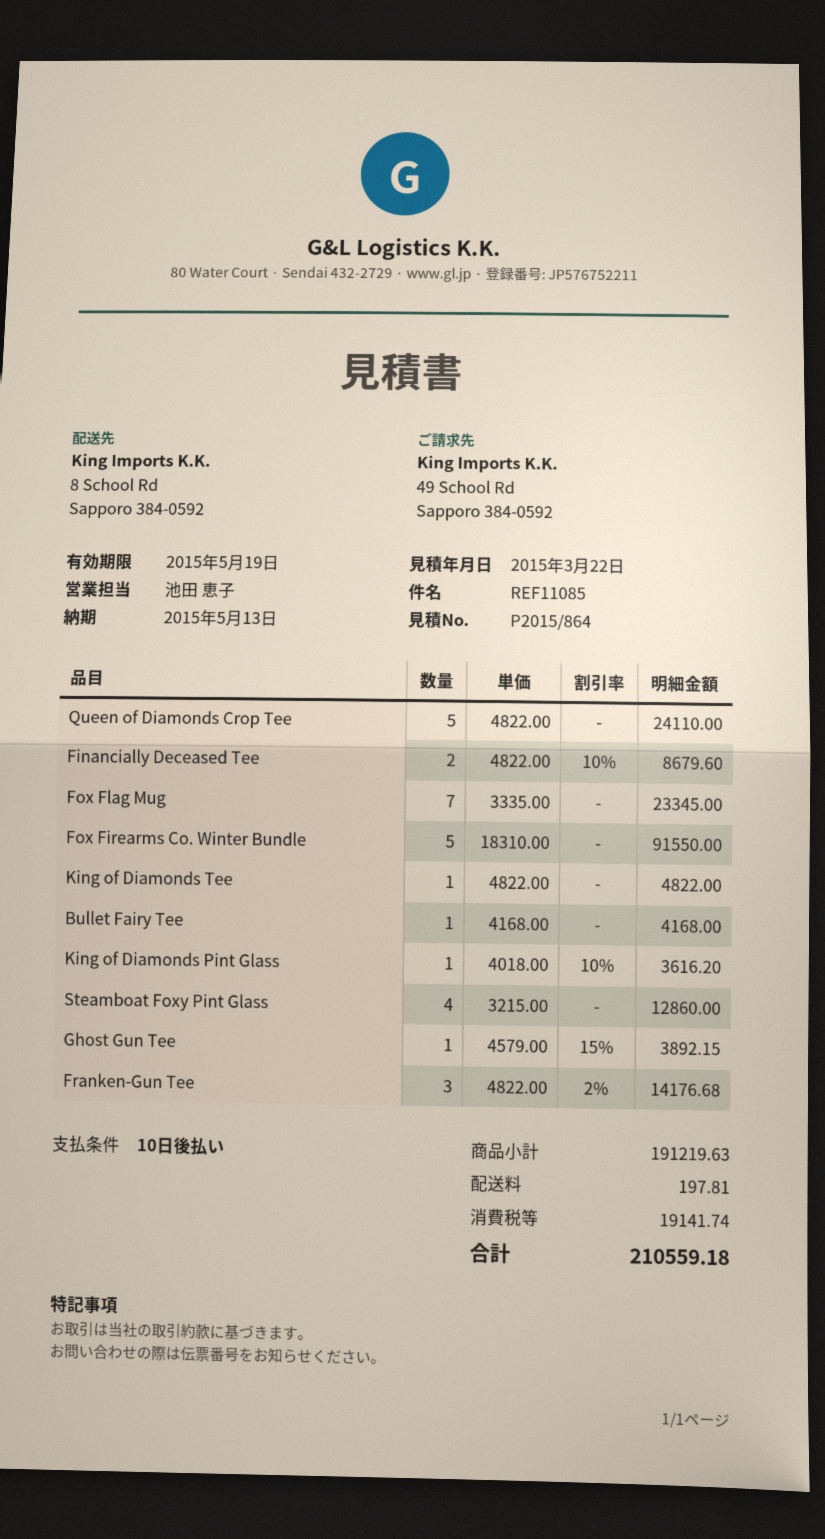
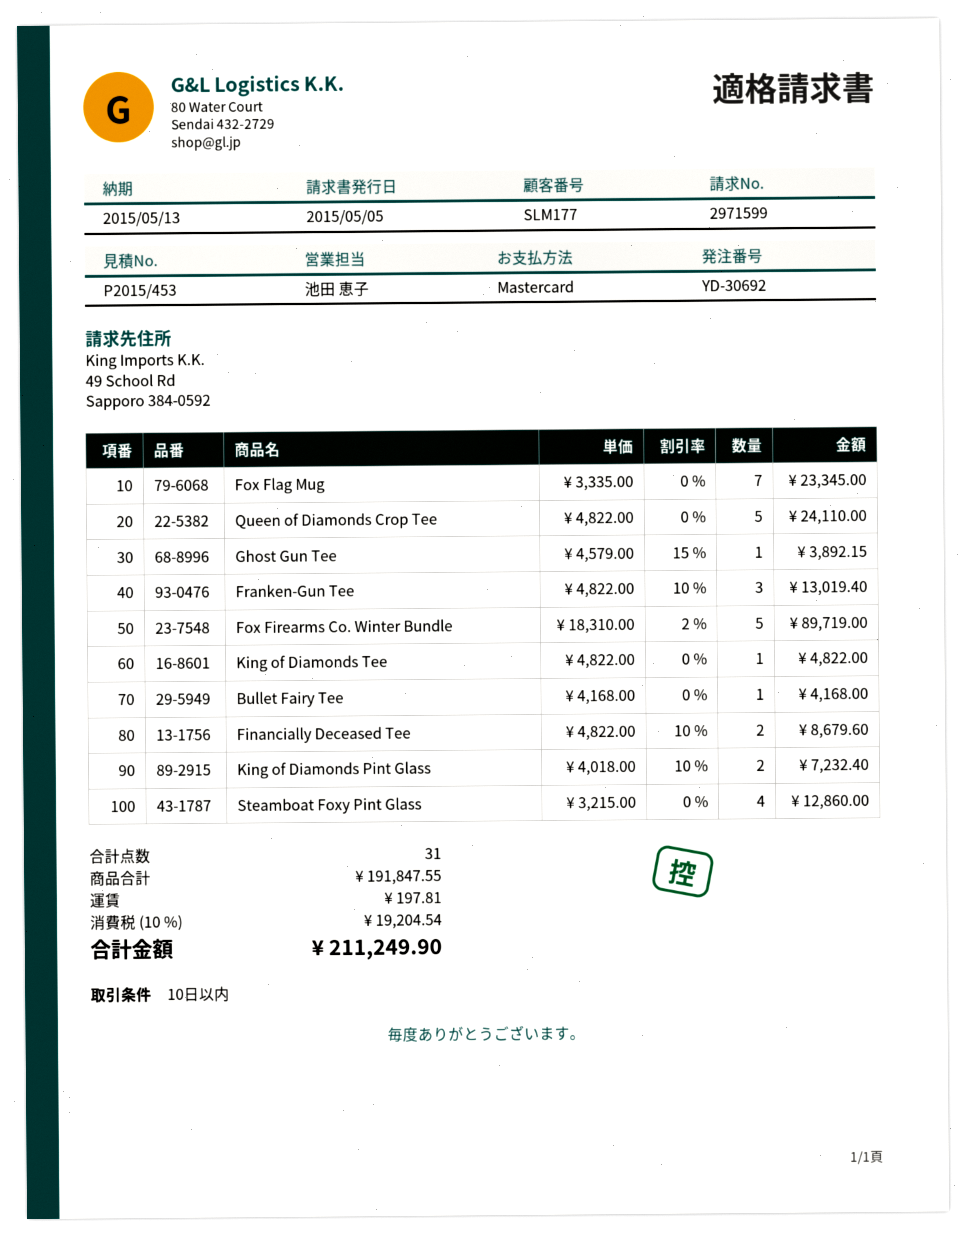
quote number: P2015/864 -> P2015/453
Fox Firearms Co. Winter Bundle: 5 x 18310.00 = 91550.00 -> 5 x 18310.00 - 2% = 89719.00
King of Diamonds Pint Glass: 1 x 4018.00 - 10% = 3616.20 -> 2 x 4018.00 - 10% = 7232.40
Franken-Gun Tee: 3 x 4822.00 - 2% = 14176.68 -> 3 x 4822.00 - 10% = 13019.40
subtotal: 191219.63 -> 191847.55
tax: 19141.74 -> 19204.54
total: 210559.18 -> 211249.90

